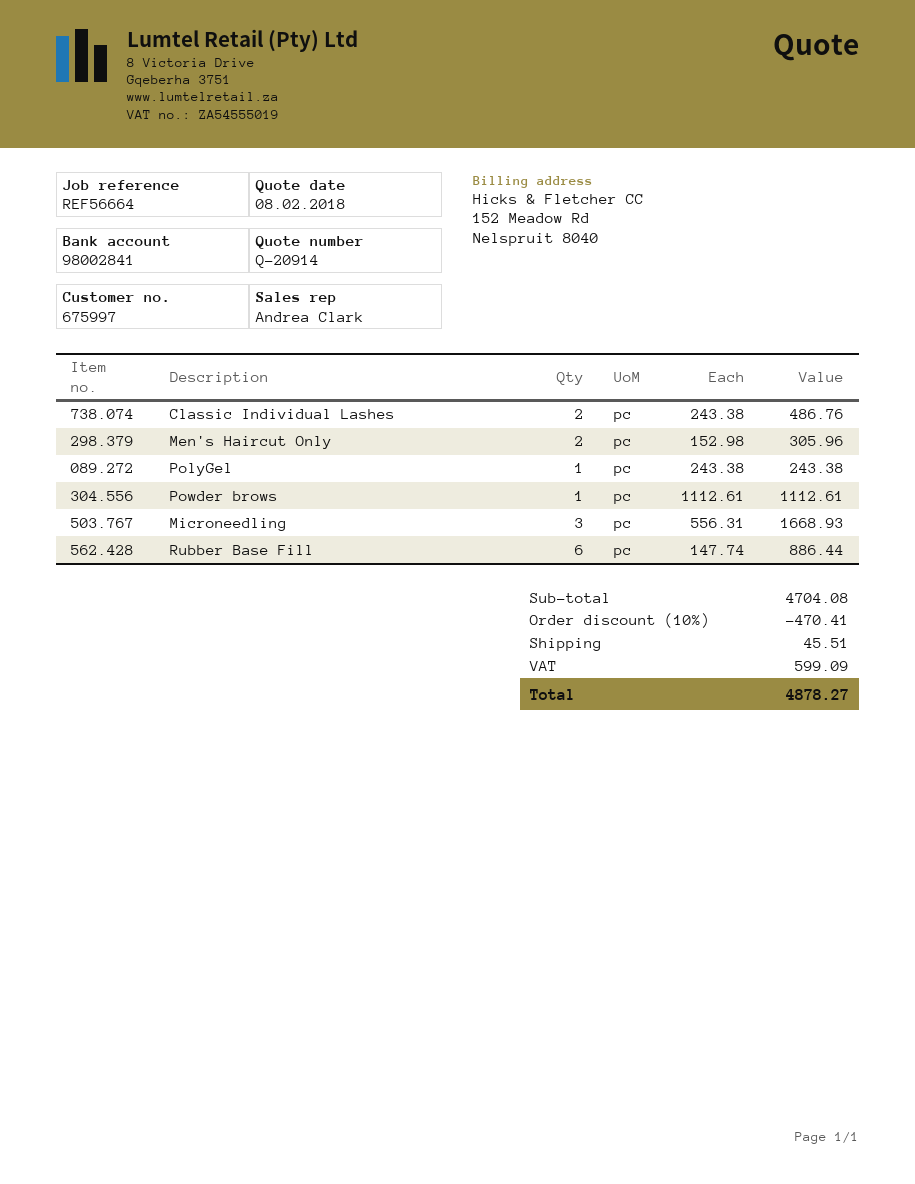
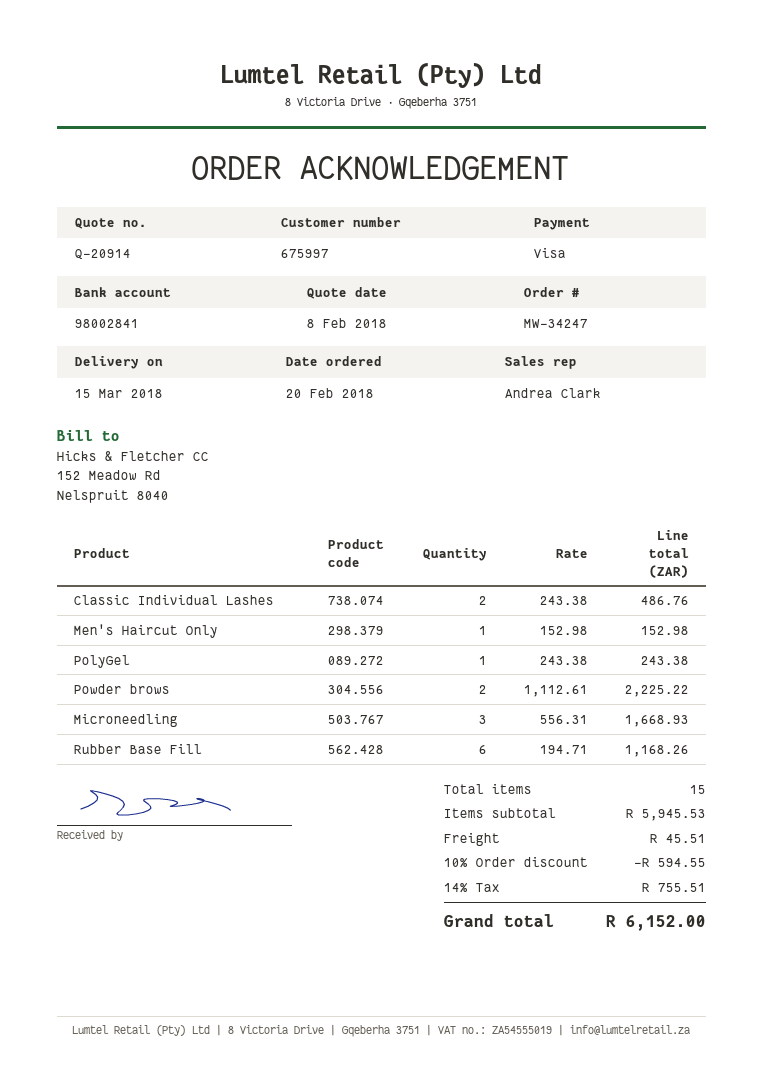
Men's Haircut Only: 2 x 152.98 = 305.96 -> 1 x 152.98 = 152.98
Powder brows: 1 x 1112.61 = 1112.61 -> 2 x 1112.61 = 2225.22
Rubber Base Fill: 6 x 147.74 = 886.44 -> 6 x 194.71 = 1168.26
subtotal: 4704.08 -> 5945.53
discount: 10% = 470.41 -> 10% = 594.55
tax: 599.09 -> 755.51
total: 4878.27 -> 6152.00

